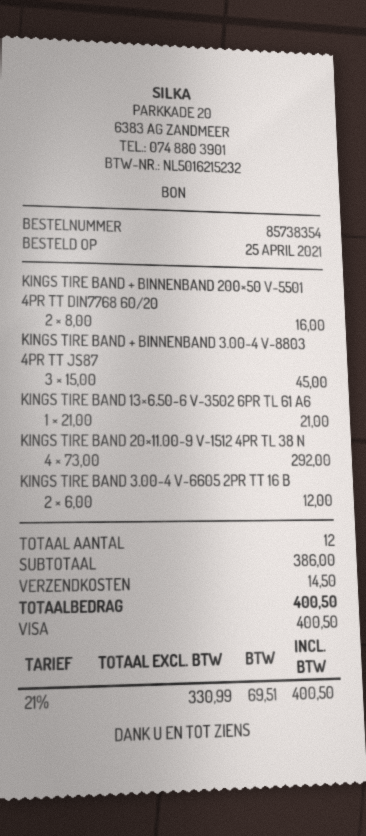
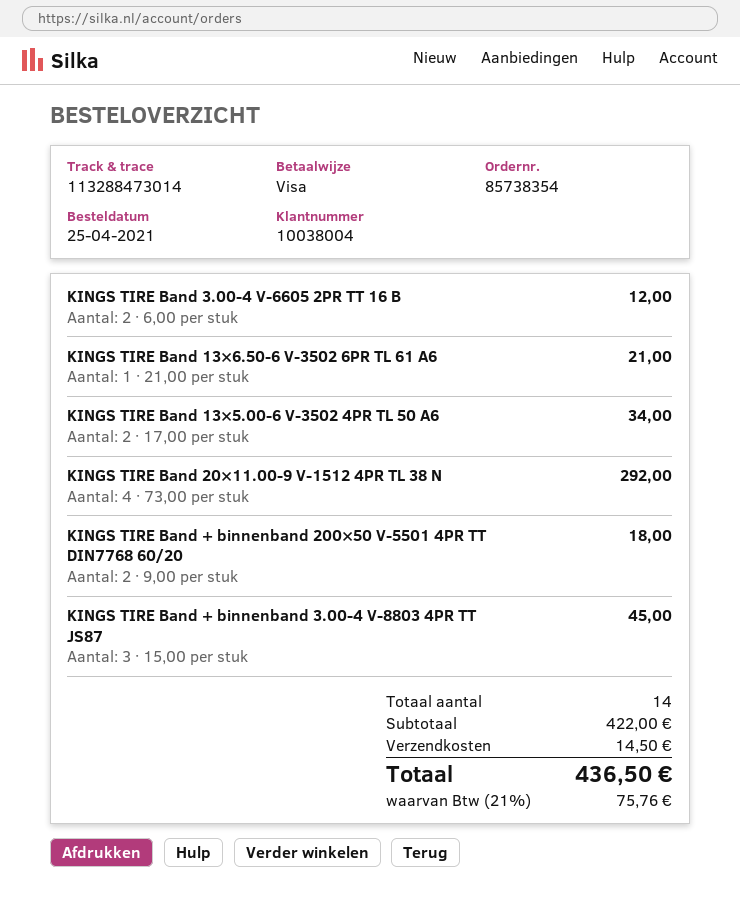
KINGS TIRE BAND + BINNENBAND 200×50 V-5501 4PR TT DIN7768 60/20: 2 x 8.00 = 16.00 -> 2 x 9.00 = 18.00
KINGS TIRE Band 13×5.00-6 V-3502 4PR TL 50 A6: none -> 2 x 17.00 = 34.00
total quantity: 12 -> 14
subtotal: 386.00 -> 422.00
tax: 21% = 69.51 -> 21% = 75.76
total: 400.50 -> 436.50

